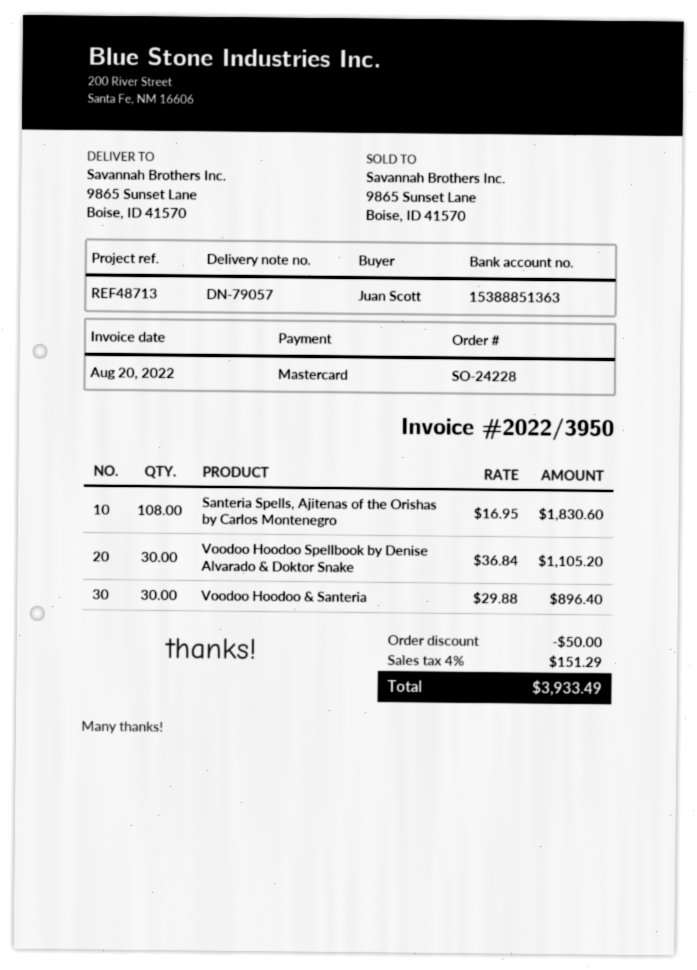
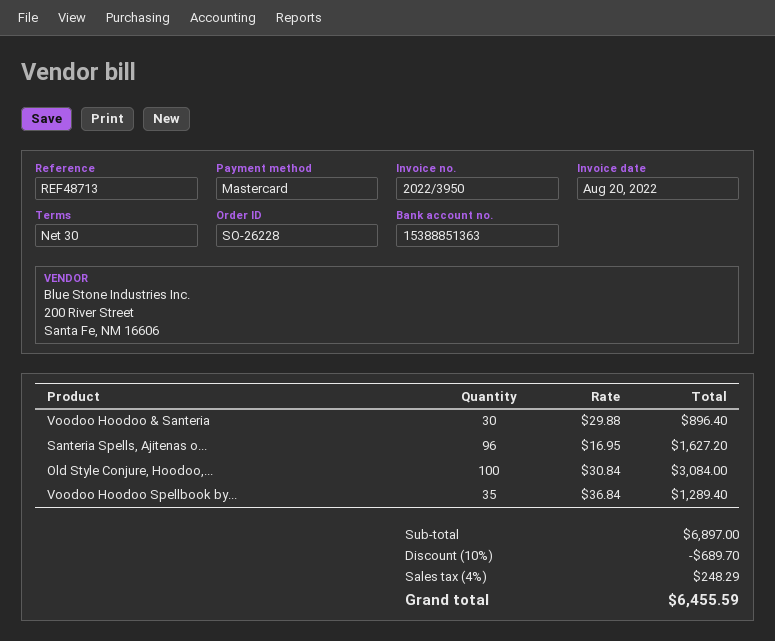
order number: SO-24228 -> SO-26228
Santeria Spells, Ajitenas of the Orishas by Carlos Montenegro: 108 x 16.95 = 1830.60 -> 96 x 16.95 = 1627.20
Voodoo Hoodoo Spellbook by Denise Alvarado & Doktor Snake: 30 x 36.84 = 1105.20 -> 35 x 36.84 = 1289.40
Old Style Conjure, Hoodoo,...: none -> 100 x 30.84 = 3084.00
discount: 50.00 -> 689.70
tax: 4% = 151.29 -> 4% = 248.29
total: 3933.49 -> 6455.59

